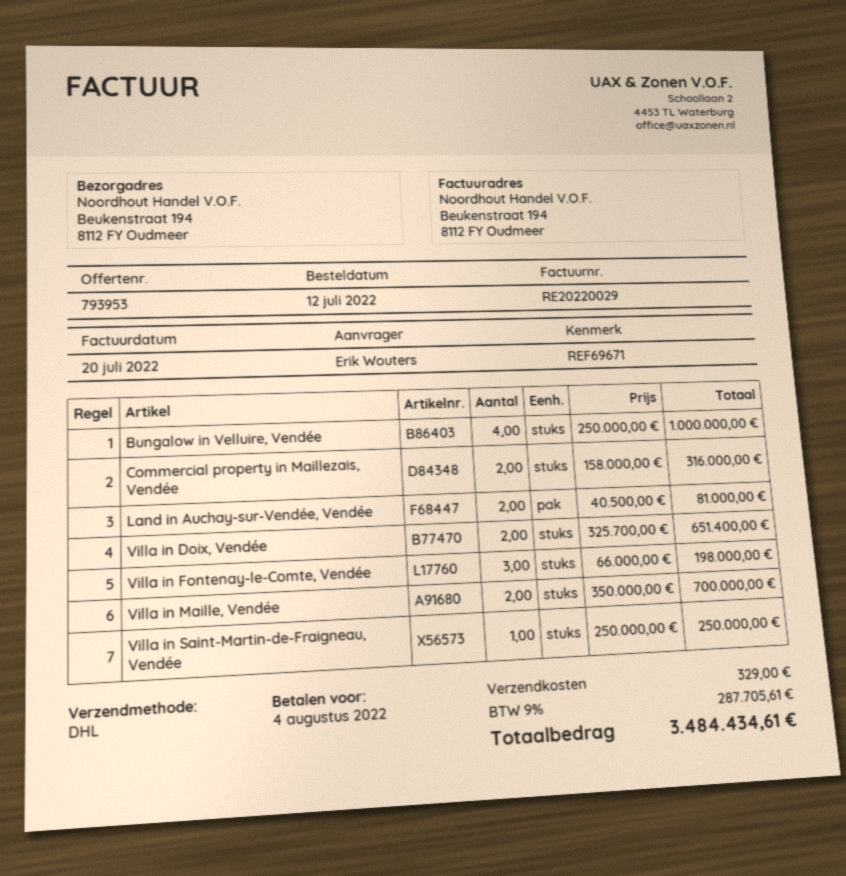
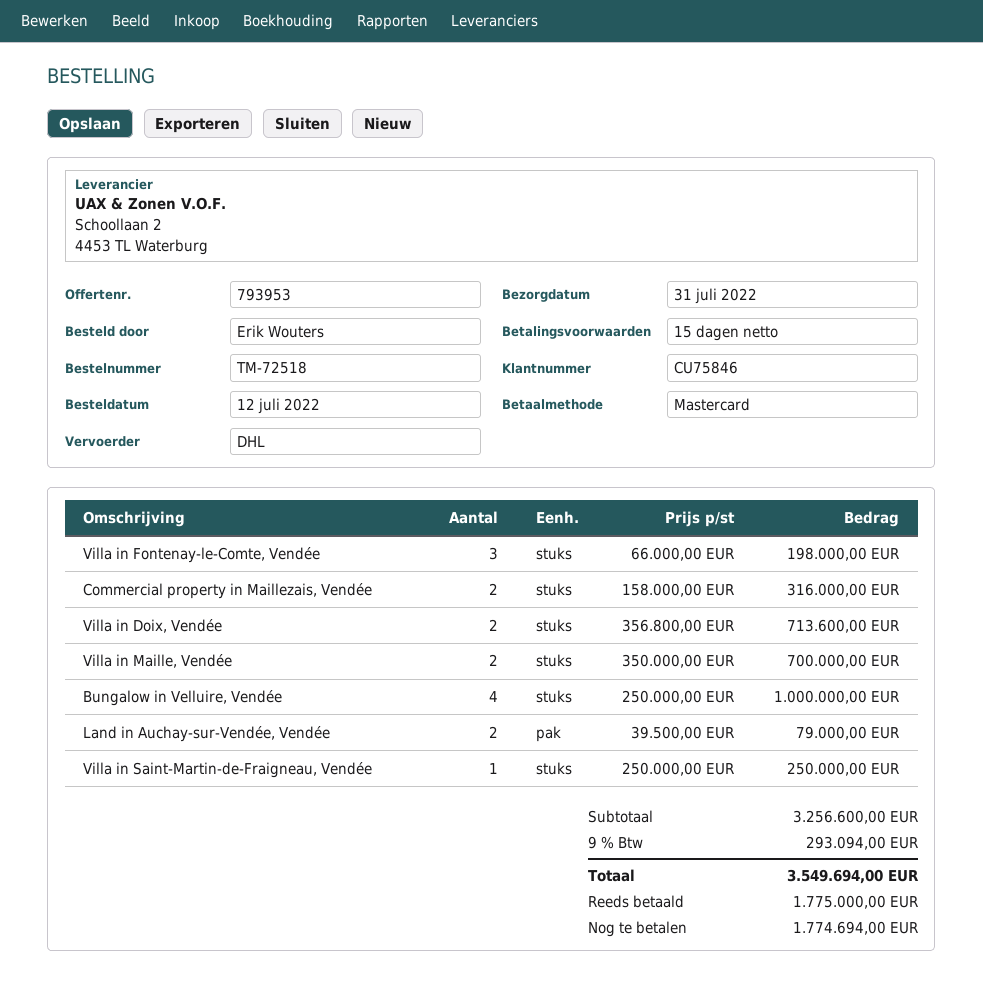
Land in Auchay-sur-Vendée, Vendée: 2 x 40500.00 = 81000.00 -> 2 x 39500.00 = 79000.00
Villa in Doix, Vendée: 2 x 325700.00 = 651400.00 -> 2 x 356800.00 = 713600.00
shipping: 329.00 -> none
tax: 9% = 287705.61 -> 9% = 293094.00
total: 3484434.61 -> 3549694.00

